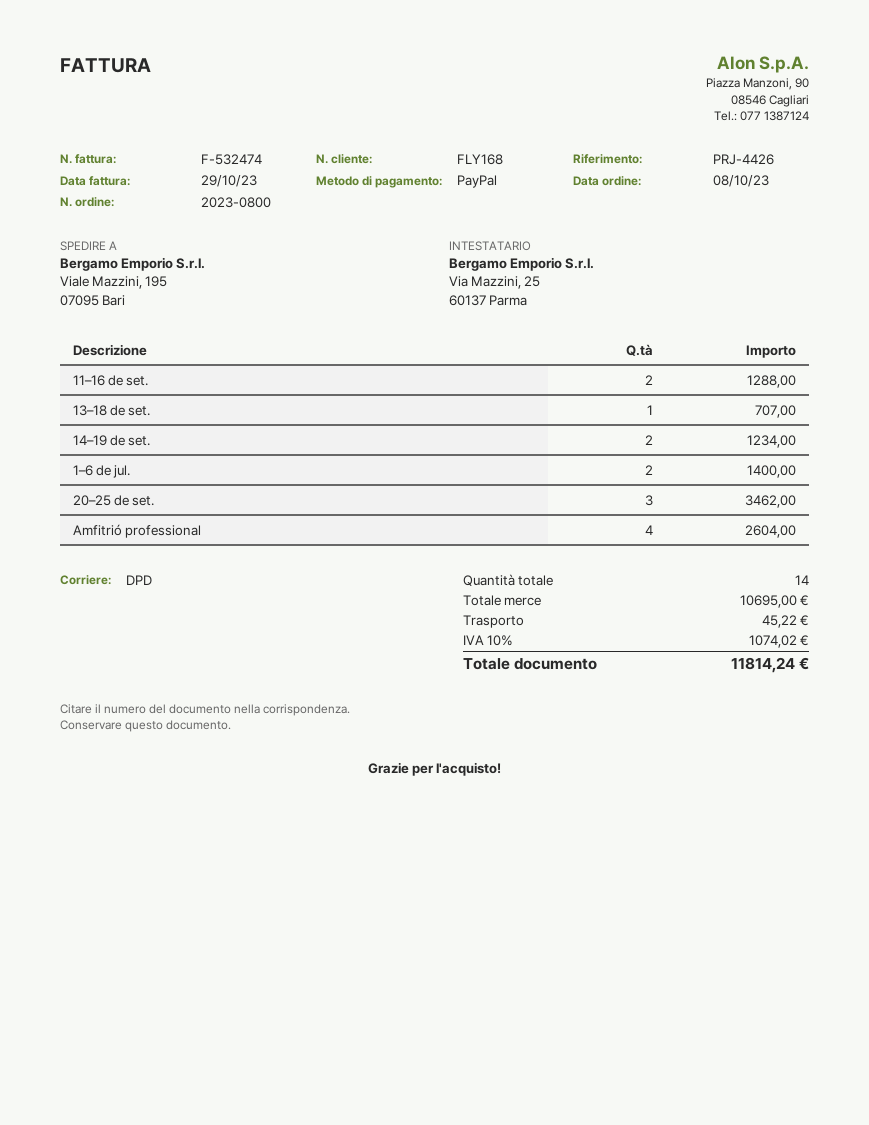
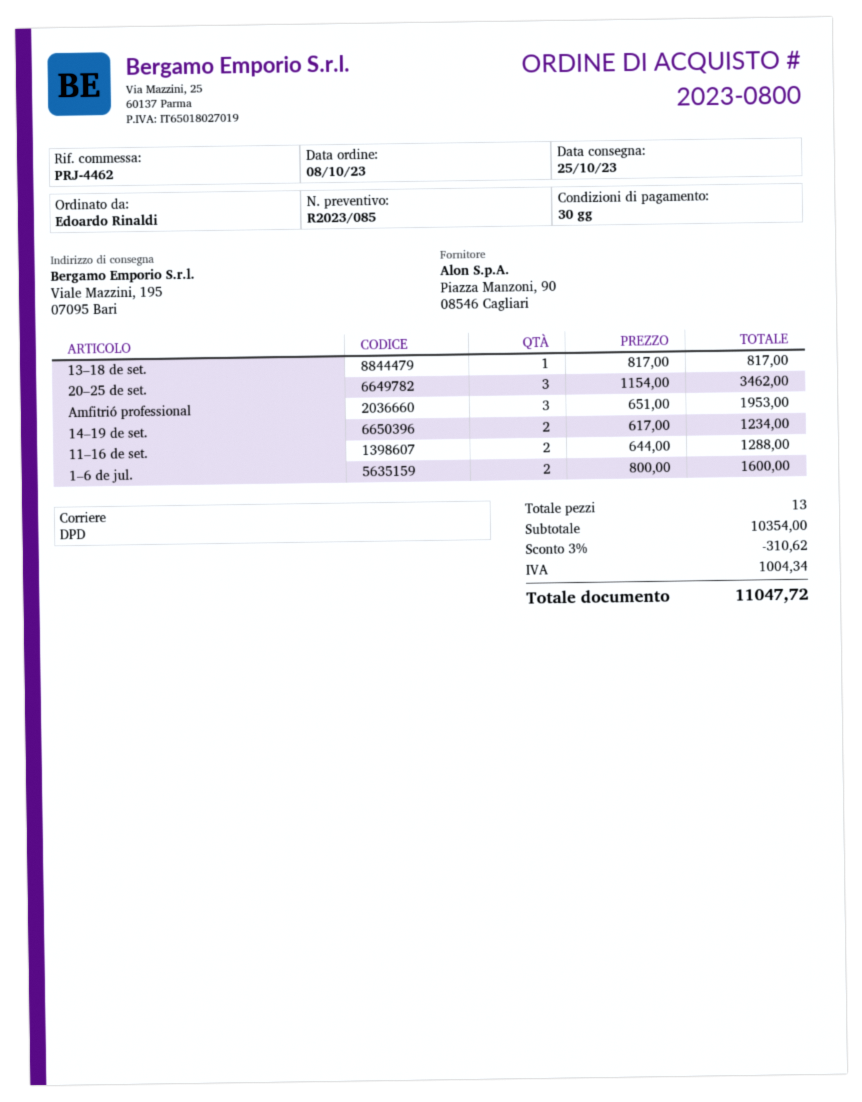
reference: PRJ-4426 -> PRJ-4462
13–18 de set.: 1 for 707.00 -> 1 for 817.00
1–6 de jul.: 2 for 1400.00 -> 2 for 1600.00
Amfitrió professional: 4 for 2604.00 -> 3 for 1953.00
total quantity: 14 -> 13
subtotal: 10695.00 -> 10354.00
discount: none -> 3% = 310.62
shipping: 45.22 -> none
tax: 1074.02 -> 1004.34
total: 11814.24 -> 11047.72

